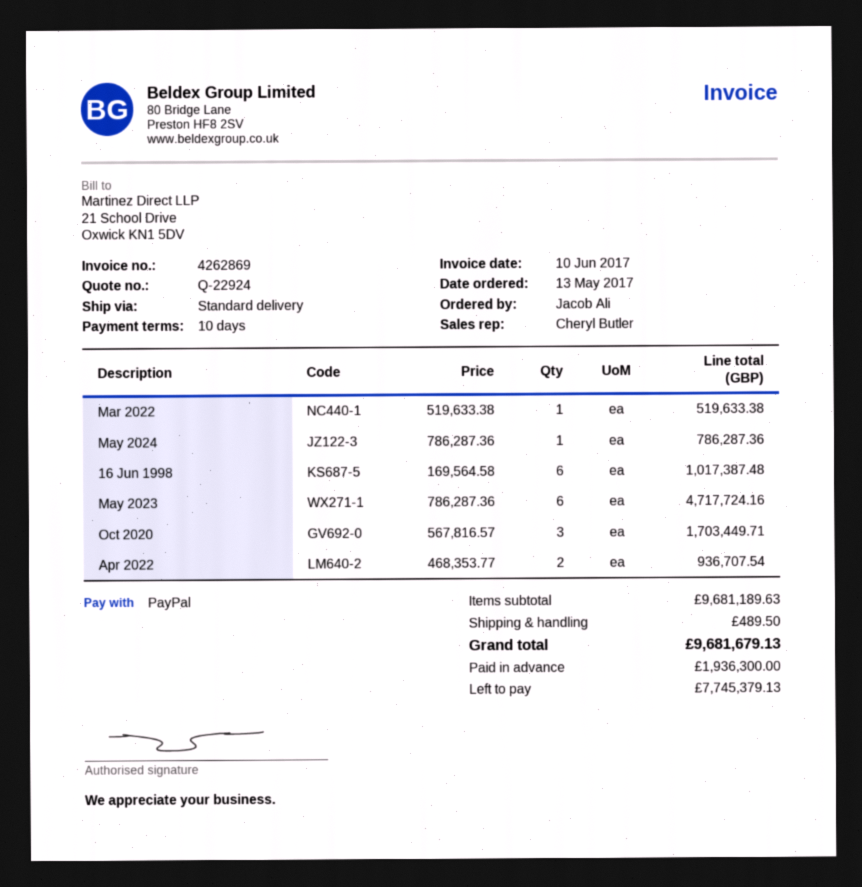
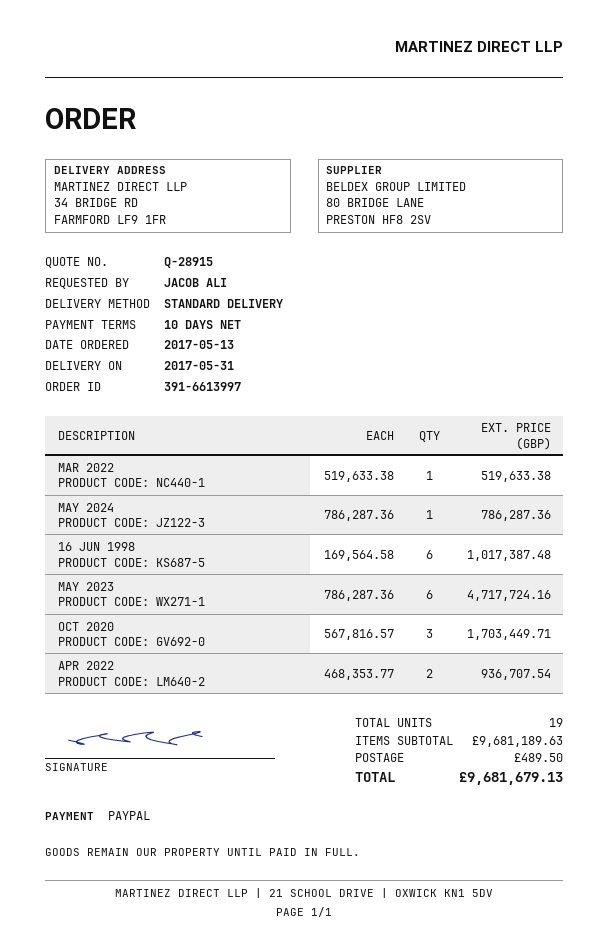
quote number: Q-22924 -> Q-28915

